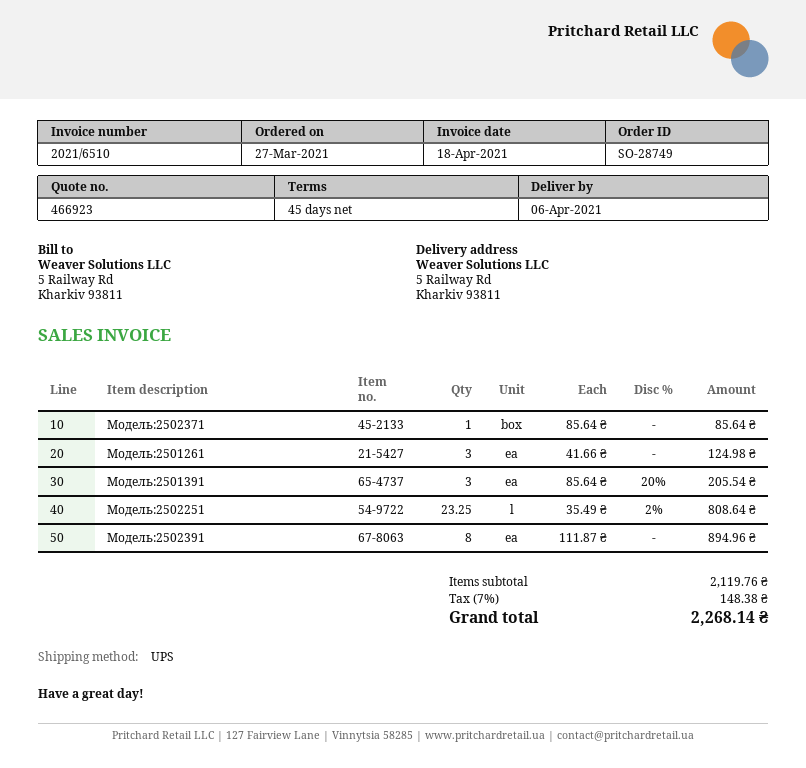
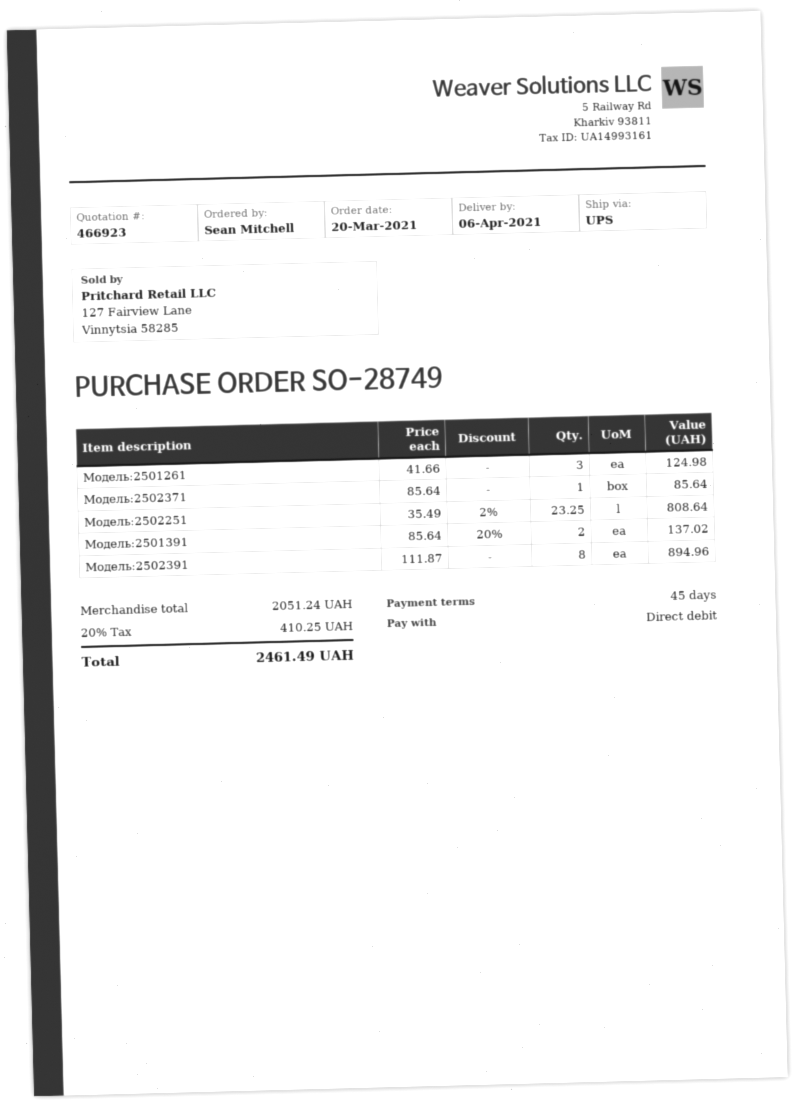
order date: 2021-03-27 -> 2021-03-20
Модель:2501391: 3 x 85.64 - 20% = 205.54 -> 2 x 85.64 - 20% = 137.02
subtotal: 2119.76 -> 2051.24
tax: 7% = 148.38 -> 20% = 410.25
total: 2268.14 -> 2461.49

